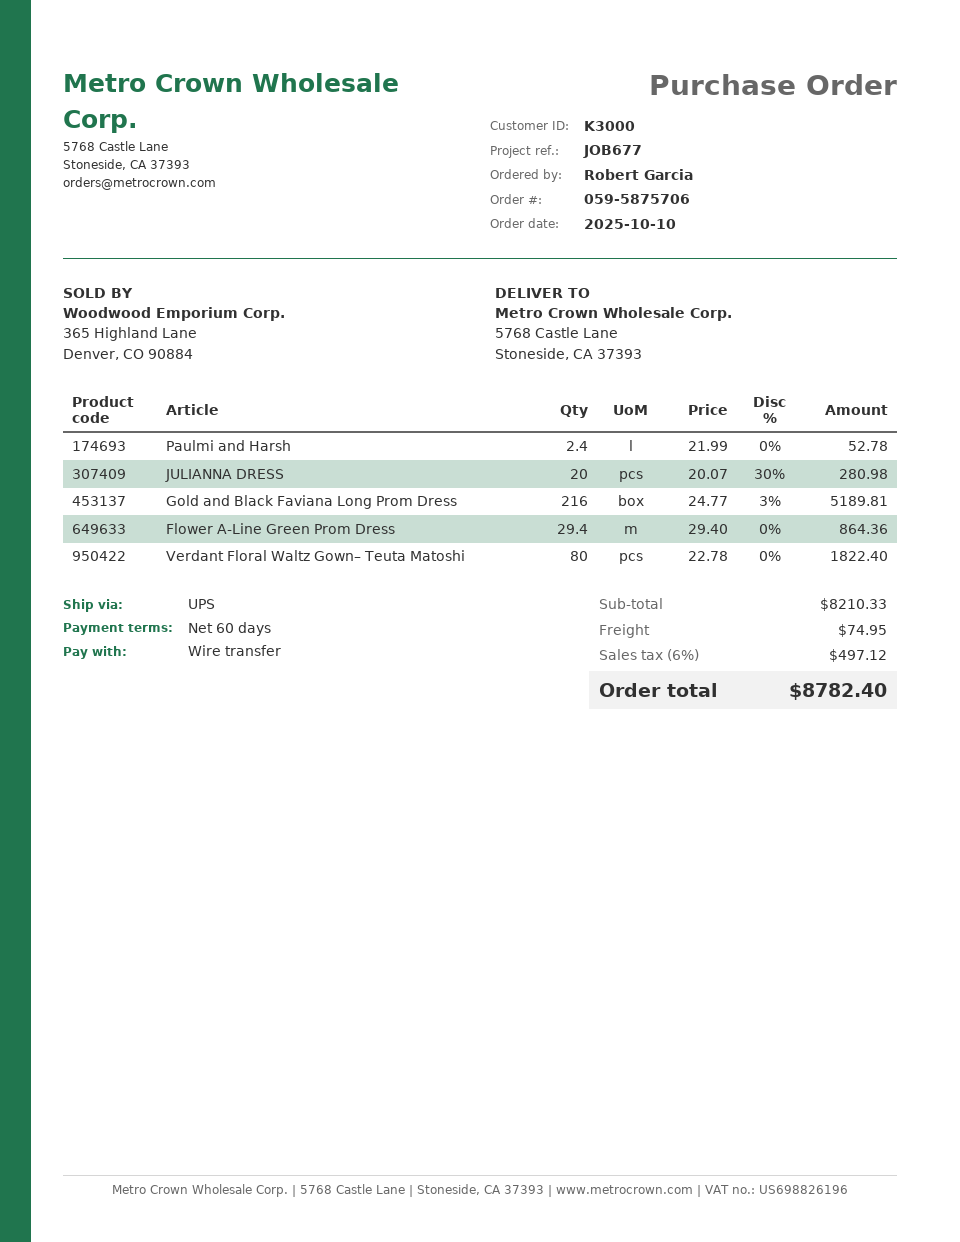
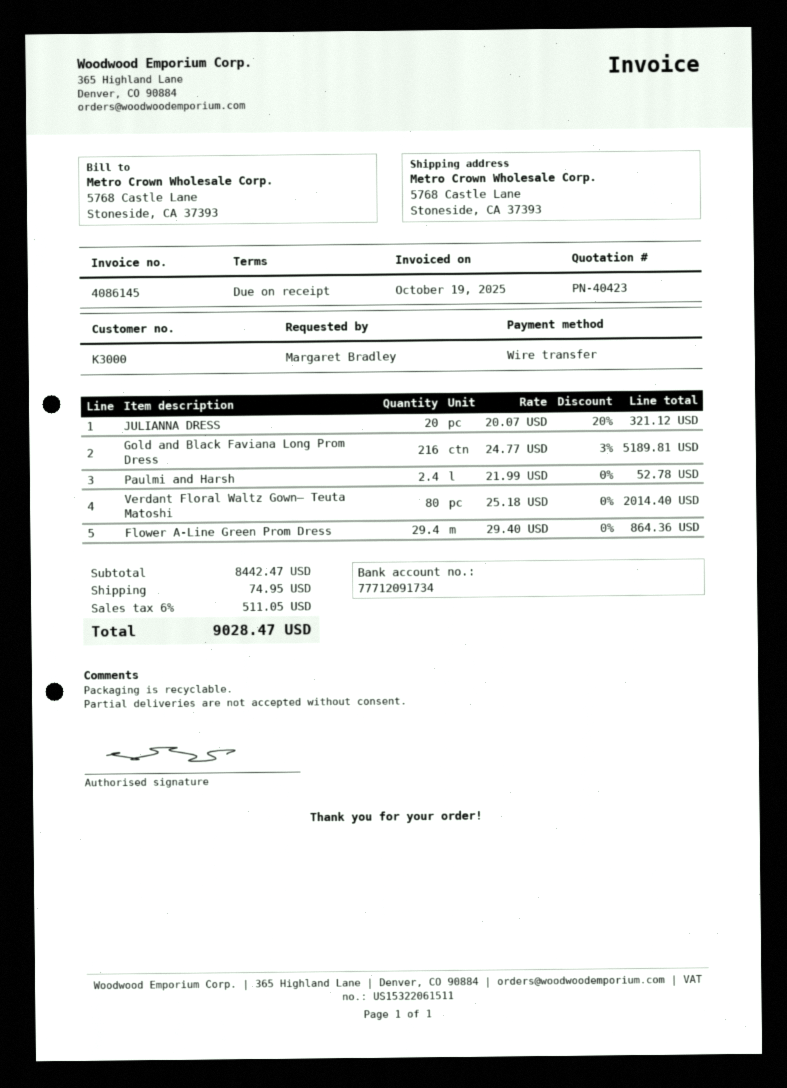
payment terms: 60 days -> on receipt
ordered by: Robert Garcia -> Margaret Bradley
JULIANNA DRESS: 20 x 20.07 - 30% = 280.98 -> 20 x 20.07 - 20% = 321.12
Verdant Floral Waltz Gown– Teuta Matoshi: 80 x 22.78 = 1822.40 -> 80 x 25.18 = 2014.40
subtotal: 8210.33 -> 8442.47
tax: 6% = 497.12 -> 6% = 511.05
total: 8782.40 -> 9028.47

